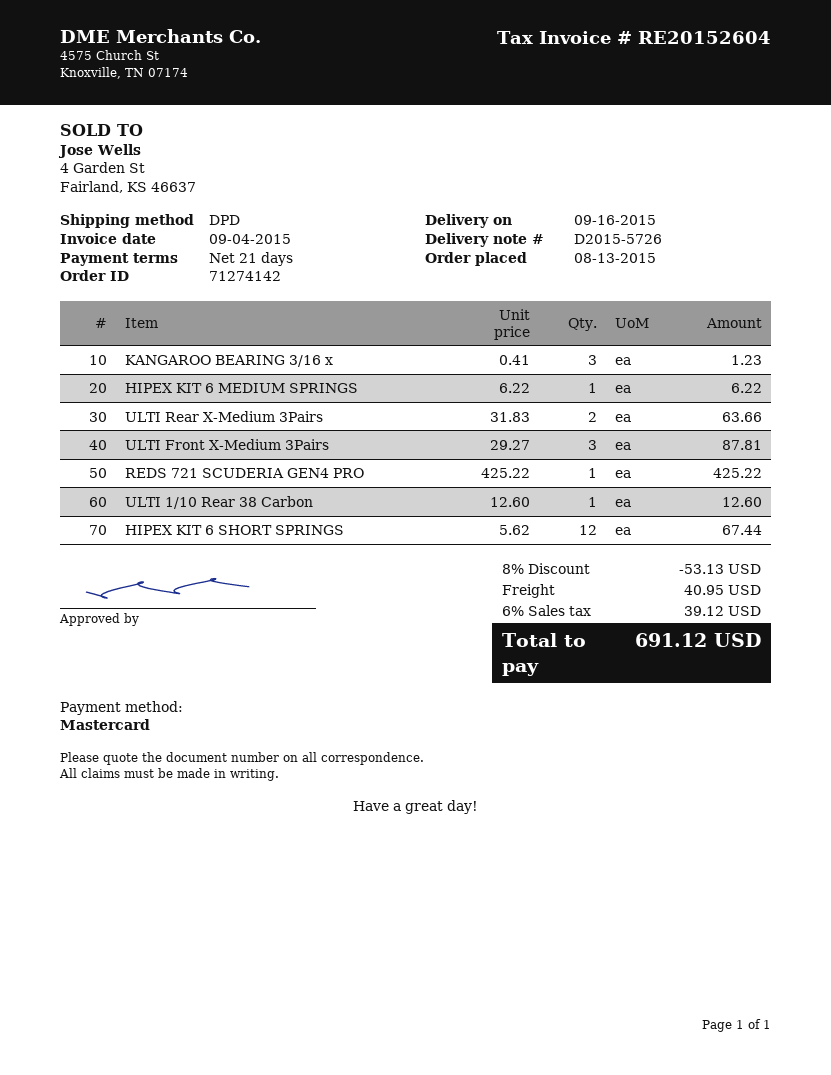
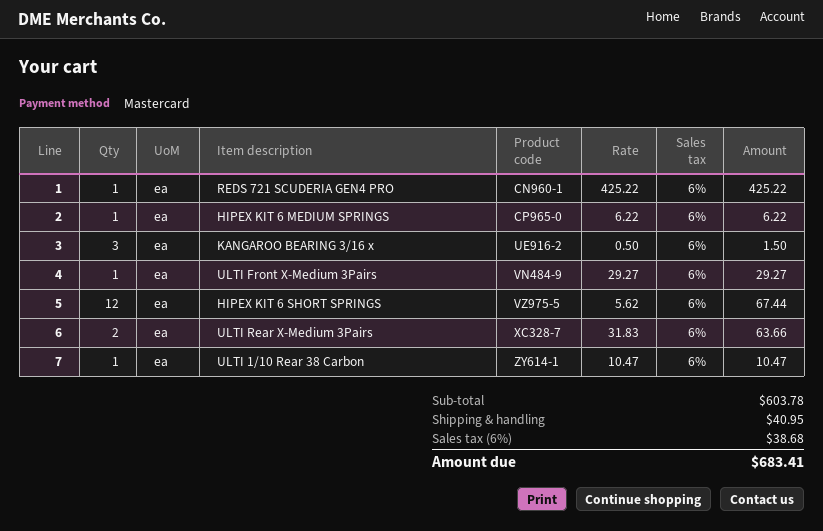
KANGAROO BEARING 3/16 x: 3 x 0.41 = 1.23 -> 3 x 0.50 = 1.50
ULTI Front X-Medium 3Pairs: 3 x 29.27 = 87.81 -> 1 x 29.27 = 29.27
ULTI 1/10 Rear 38 Carbon: 1 x 12.60 = 12.60 -> 1 x 10.47 = 10.47
discount: 8% = 53.13 -> none
tax: 6% = 39.12 -> 6% = 38.68
total: 691.12 -> 683.41

